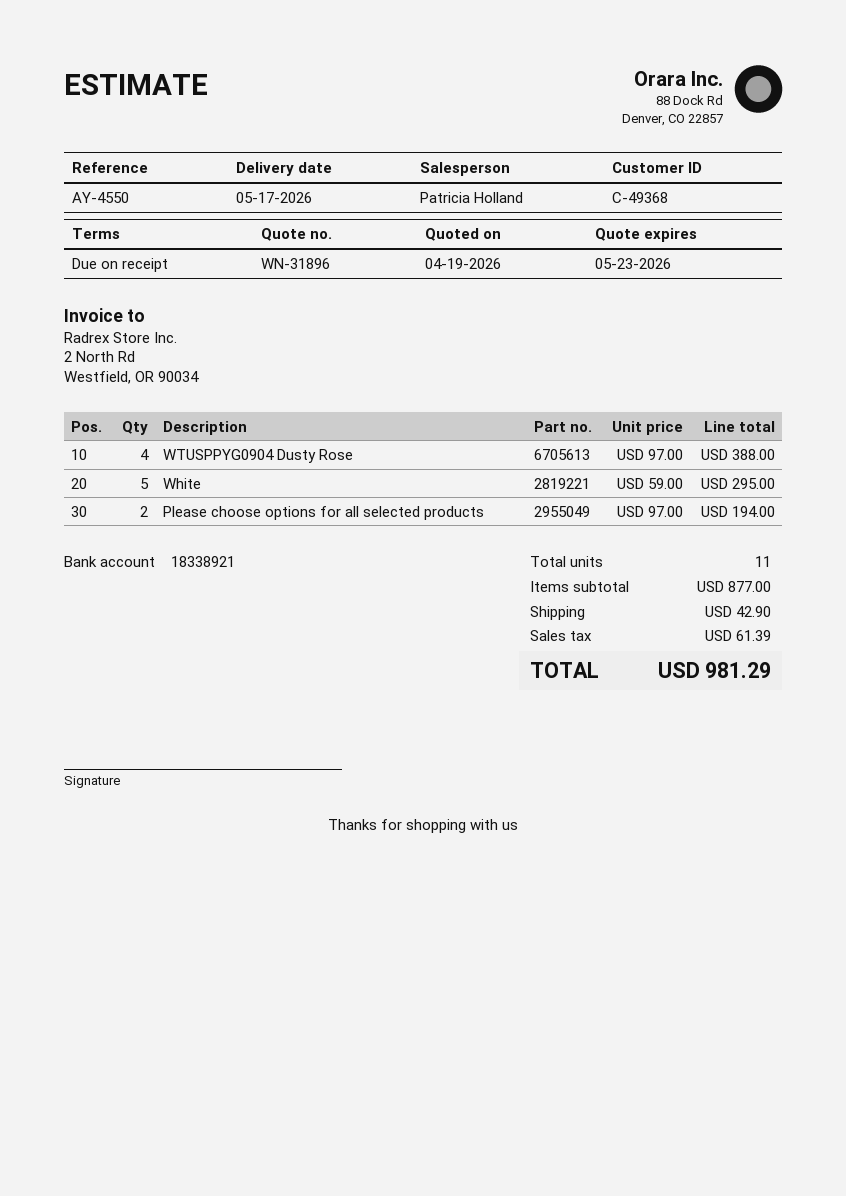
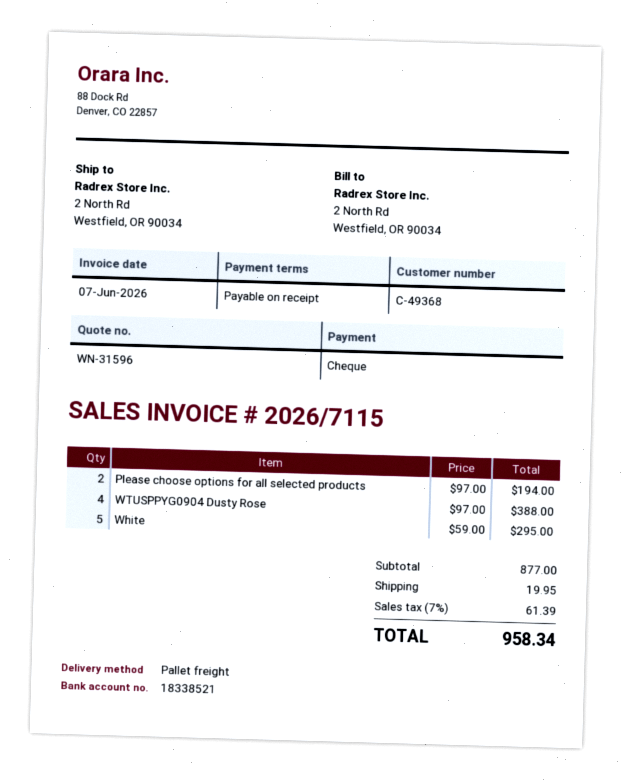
quote number: WN-31896 -> WN-31596
bank account: 18338921 -> 18338521
shipping: 42.90 -> 19.95
total: 981.29 -> 958.34

